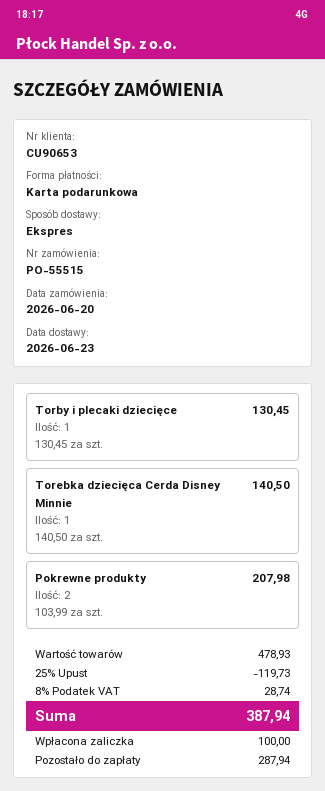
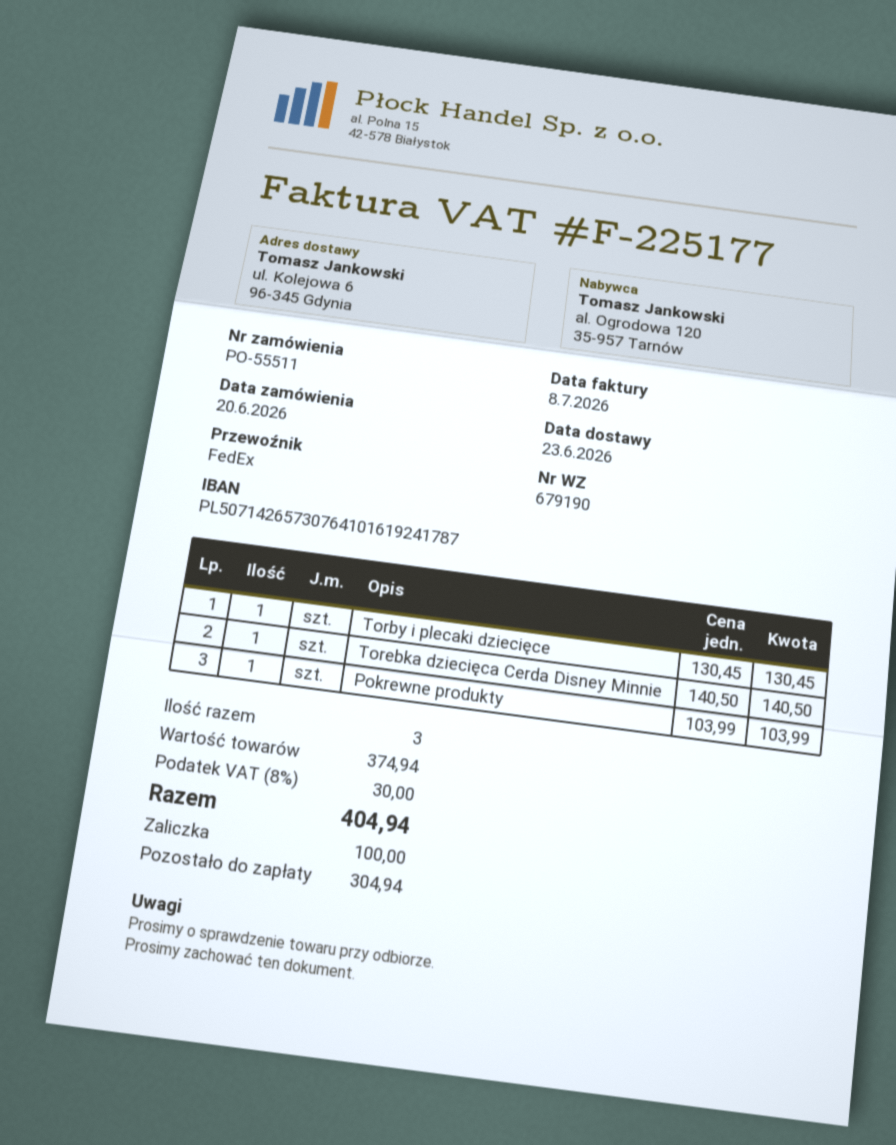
order number: PO-55515 -> PO-55511
shipping method: express -> FedEx
Pokrewne produkty: 2 x 103.99 = 207.98 -> 1 x 103.99 = 103.99
subtotal: 478.93 -> 374.94
discount: 25% = 119.73 -> none
tax: 8% = 28.74 -> 8% = 30.00
total: 387.94 -> 404.94
balance: 287.94 -> 304.94

